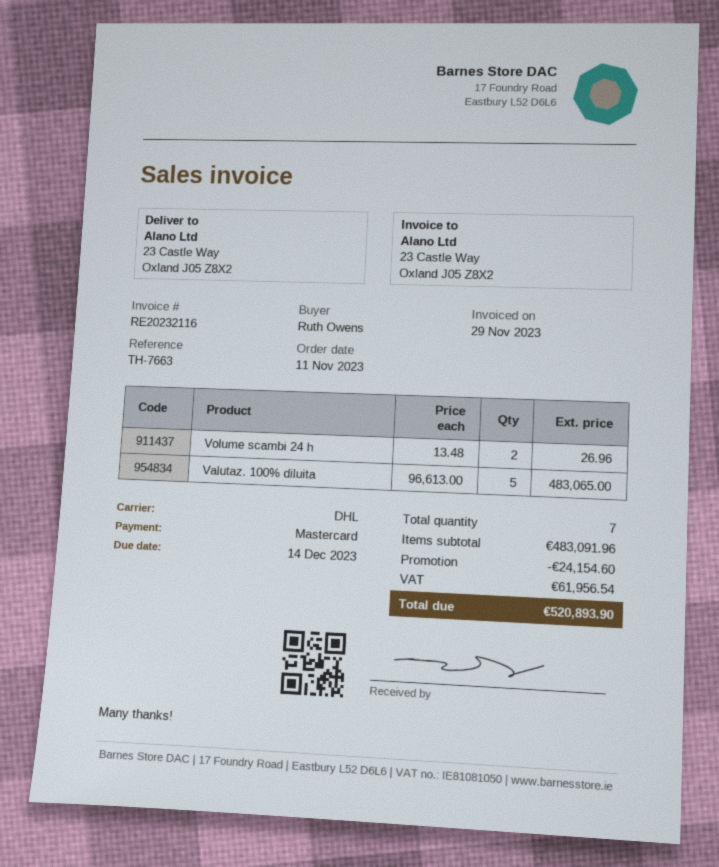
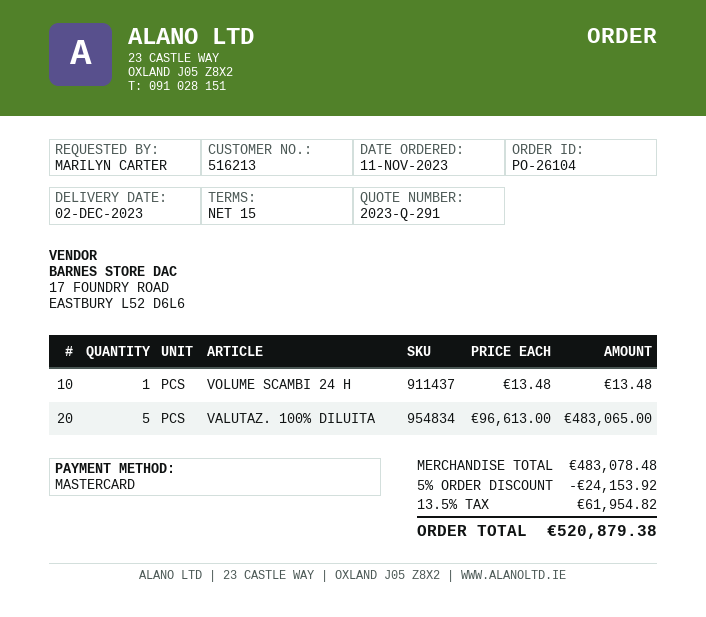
ordered by: Ruth Owens -> MARILYN CARTER
Volume scambi 24 h: 2 x 13.48 = 26.96 -> 1 x 13.48 = 13.48
subtotal: 483091.96 -> 483078.48
discount: 24154.60 -> 24153.92
tax: 61956.54 -> 61954.82
total: 520893.90 -> 520879.38

